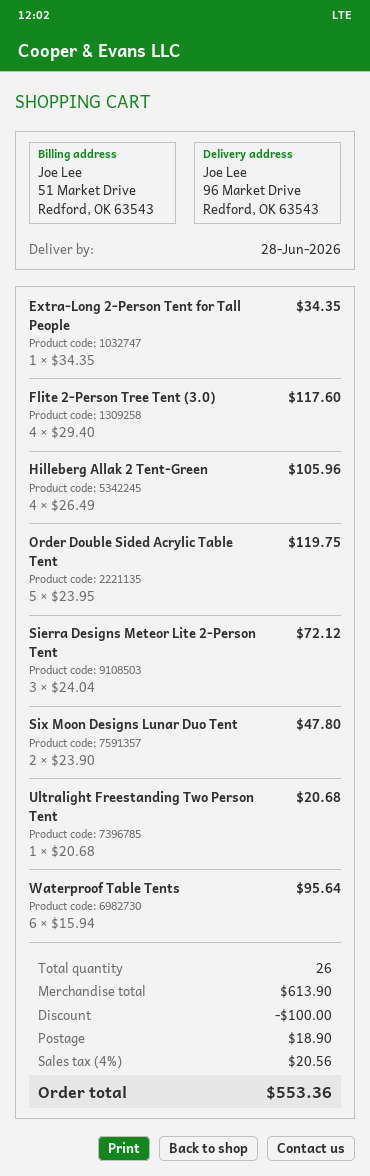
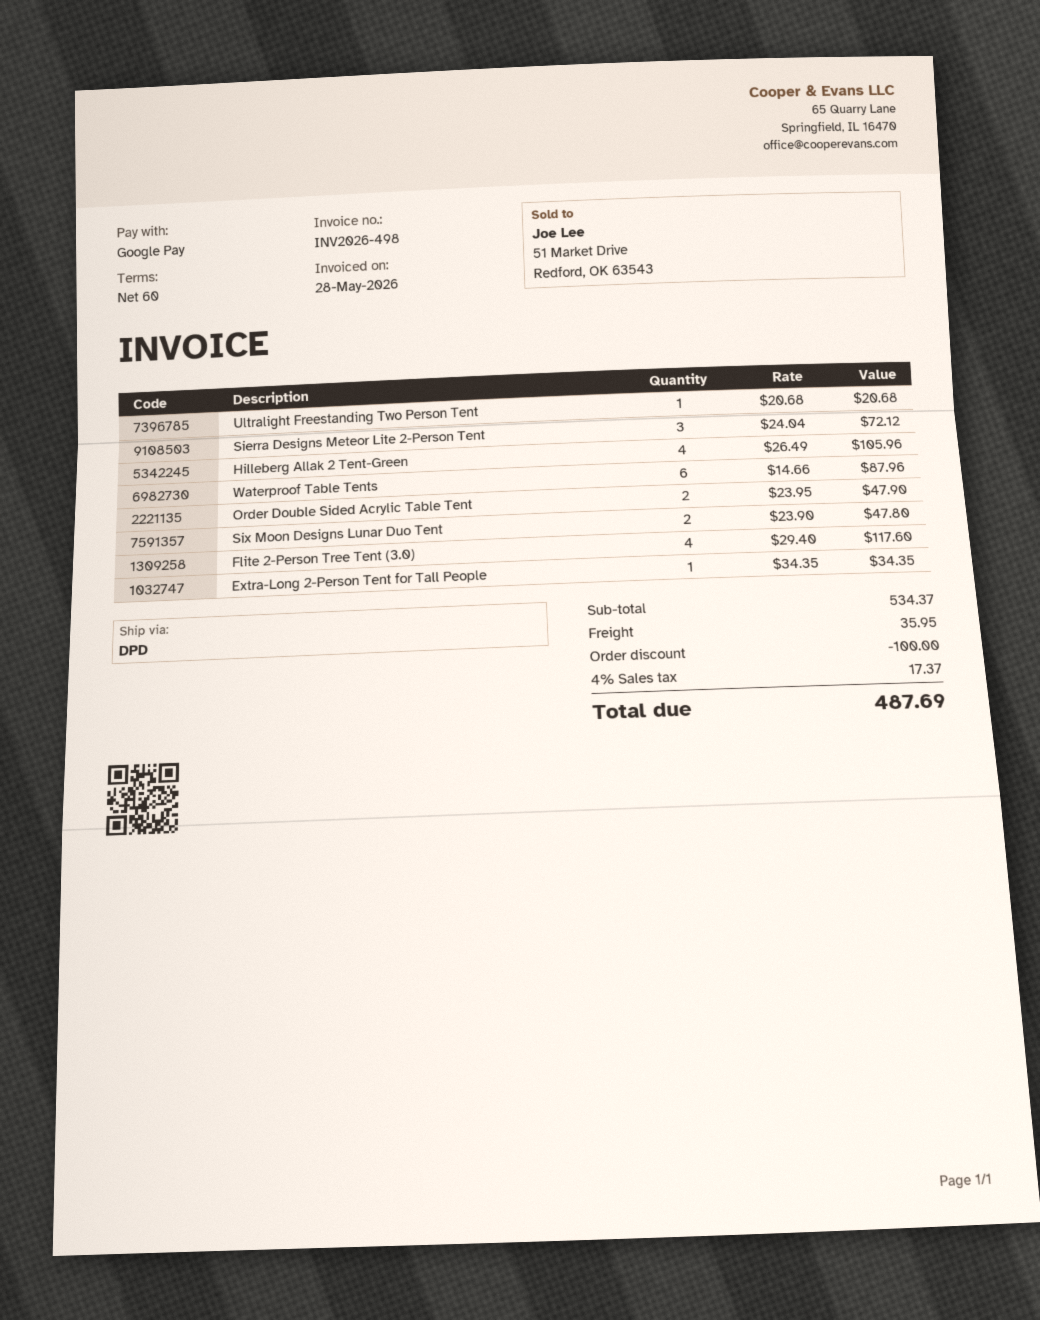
Order Double Sided Acrylic Table Tent: 5 x 23.95 = 119.75 -> 2 x 23.95 = 47.90
Waterproof Table Tents: 6 x 15.94 = 95.64 -> 6 x 14.66 = 87.96
subtotal: 613.90 -> 534.37
shipping: 18.90 -> 35.95
tax: 4% = 20.56 -> 4% = 17.37
total: 553.36 -> 487.69

